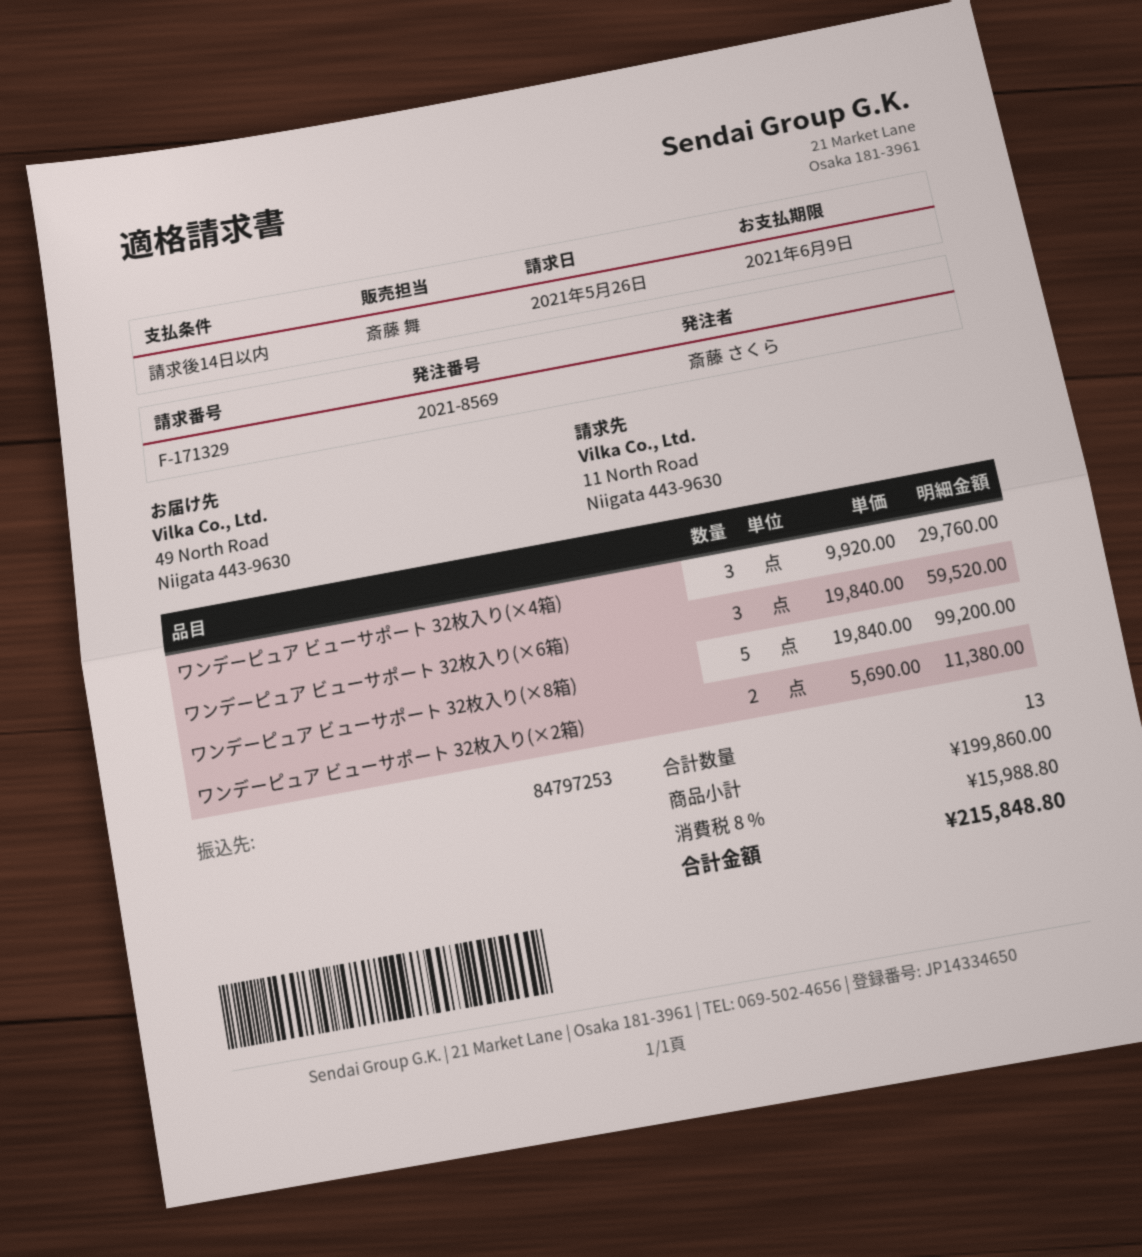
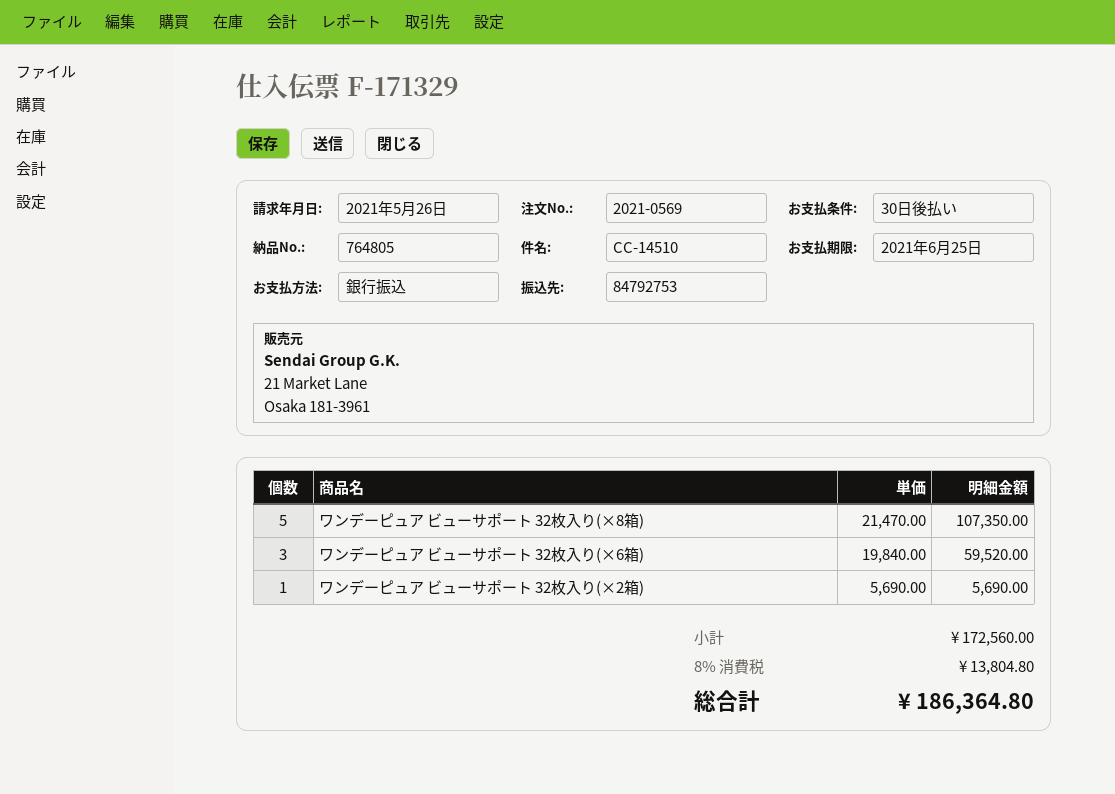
order number: 2021-8569 -> 2021-0569
payment terms: 14 days -> 30 days
due date: 2021-06-09 -> 2021-06-25
bank account: 84797253 -> 84792753
ワンデーピュア ビューサポート 32枚入り(×4箱): 3 x 9920.00 = 29760.00 -> none
ワンデーピュア ビューサポート 32枚入り(×8箱): 5 x 19840.00 = 99200.00 -> 5 x 21470.00 = 107350.00
ワンデーピュア ビューサポート 32枚入り(×2箱): 2 x 5690.00 = 11380.00 -> 1 x 5690.00 = 5690.00
subtotal: 199860.00 -> 172560.00
tax: 8% = 15988.80 -> 8% = 13804.80
total: 215848.80 -> 186364.80

